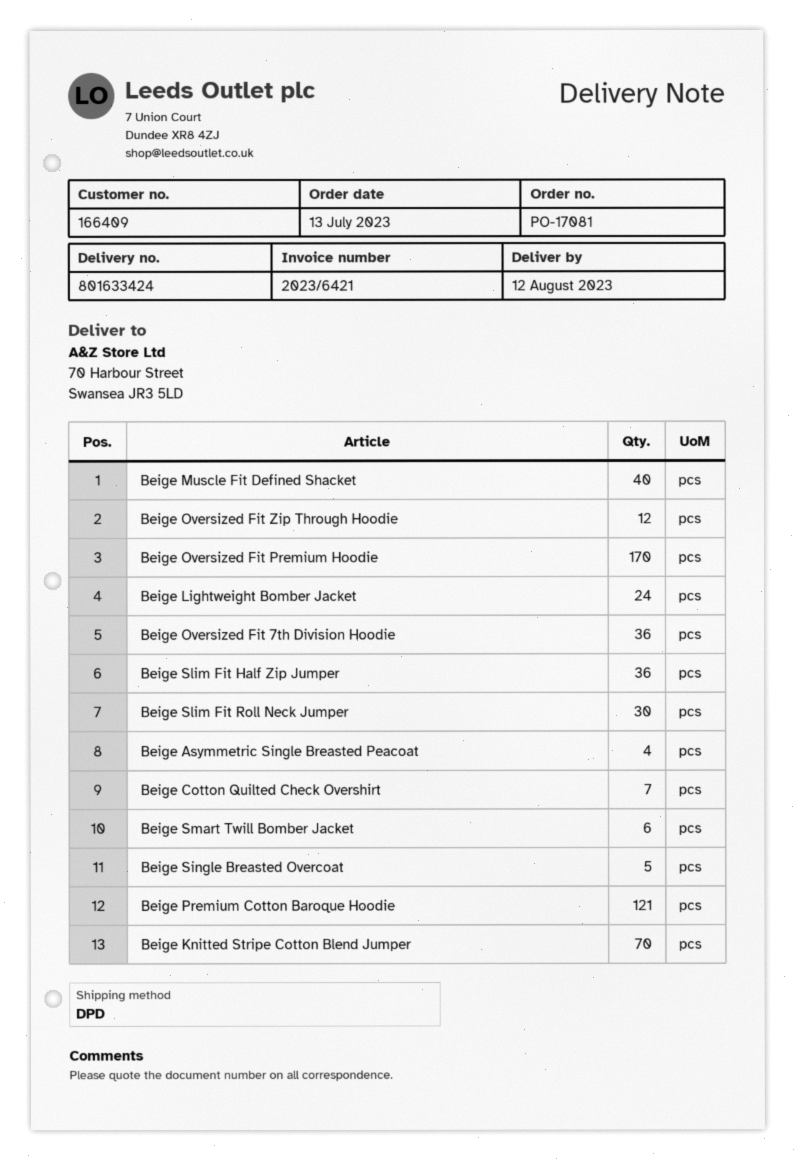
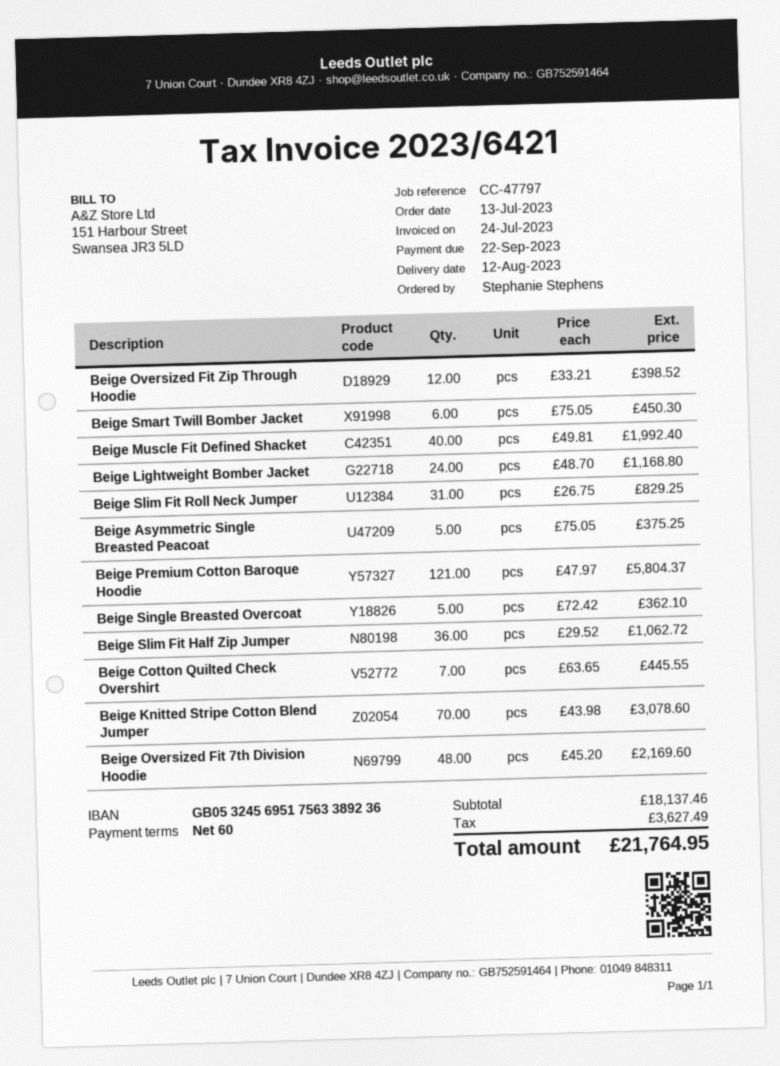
Beige Oversized Fit Premium Hoodie: 170 -> none
Beige Oversized Fit 7th Division Hoodie: 36 -> 48
Beige Slim Fit Roll Neck Jumper: 30 -> 31
Beige Asymmetric Single Breasted Peacoat: 4 -> 5

